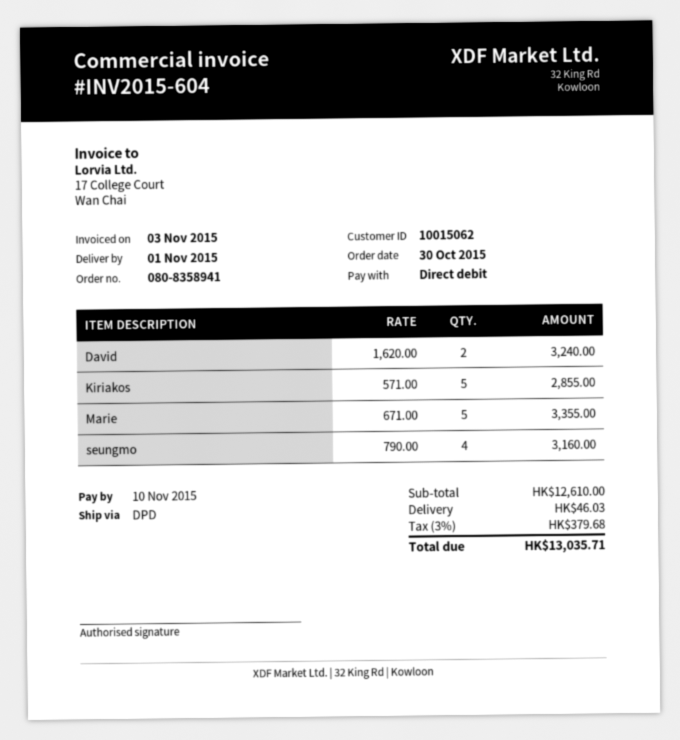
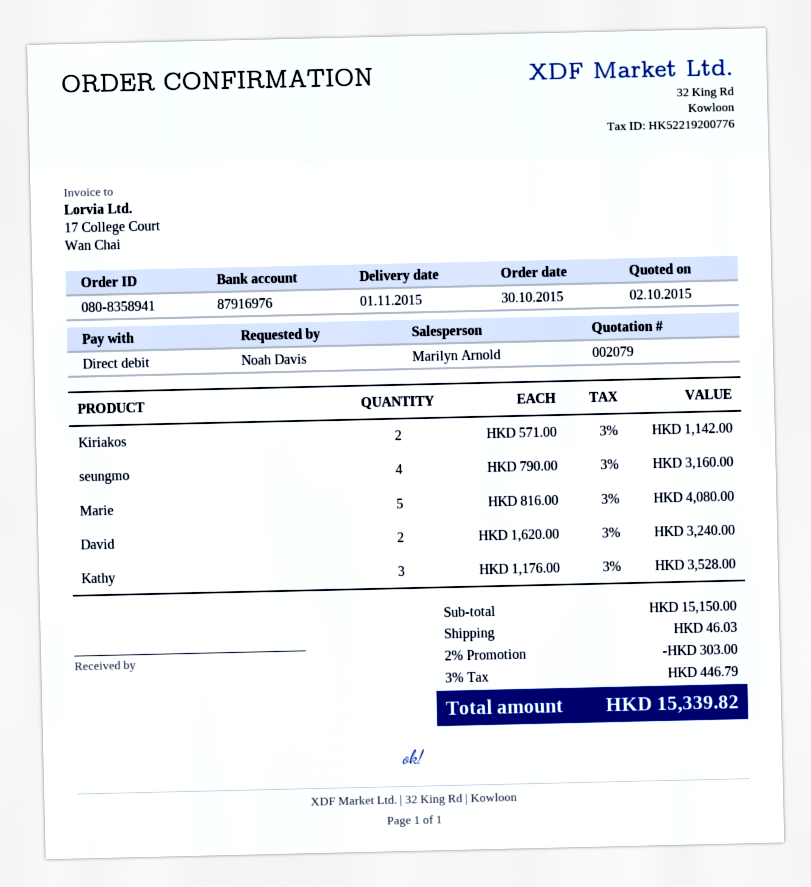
Kiriakos: 5 x 571.00 = 2855.00 -> 2 x 571.00 = 1142.00
Marie: 5 x 671.00 = 3355.00 -> 5 x 816.00 = 4080.00
Kathy: none -> 3 x 1176.00 = 3528.00
subtotal: 12610.00 -> 15150.00
discount: none -> 2% = 303.00
tax: 3% = 379.68 -> 3% = 446.79
total: 13035.71 -> 15339.82

